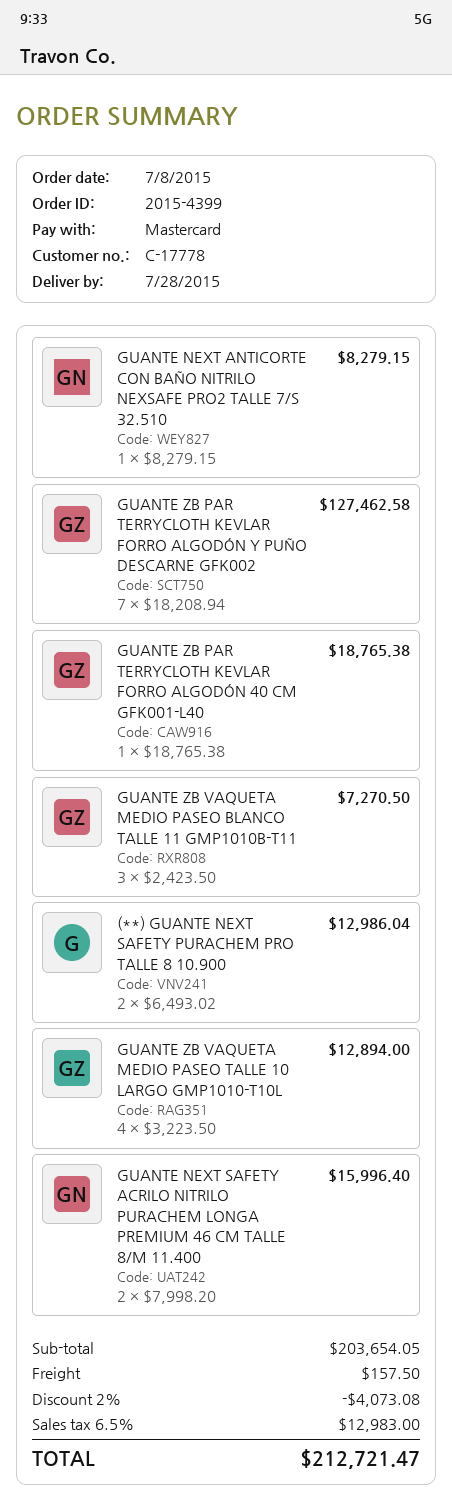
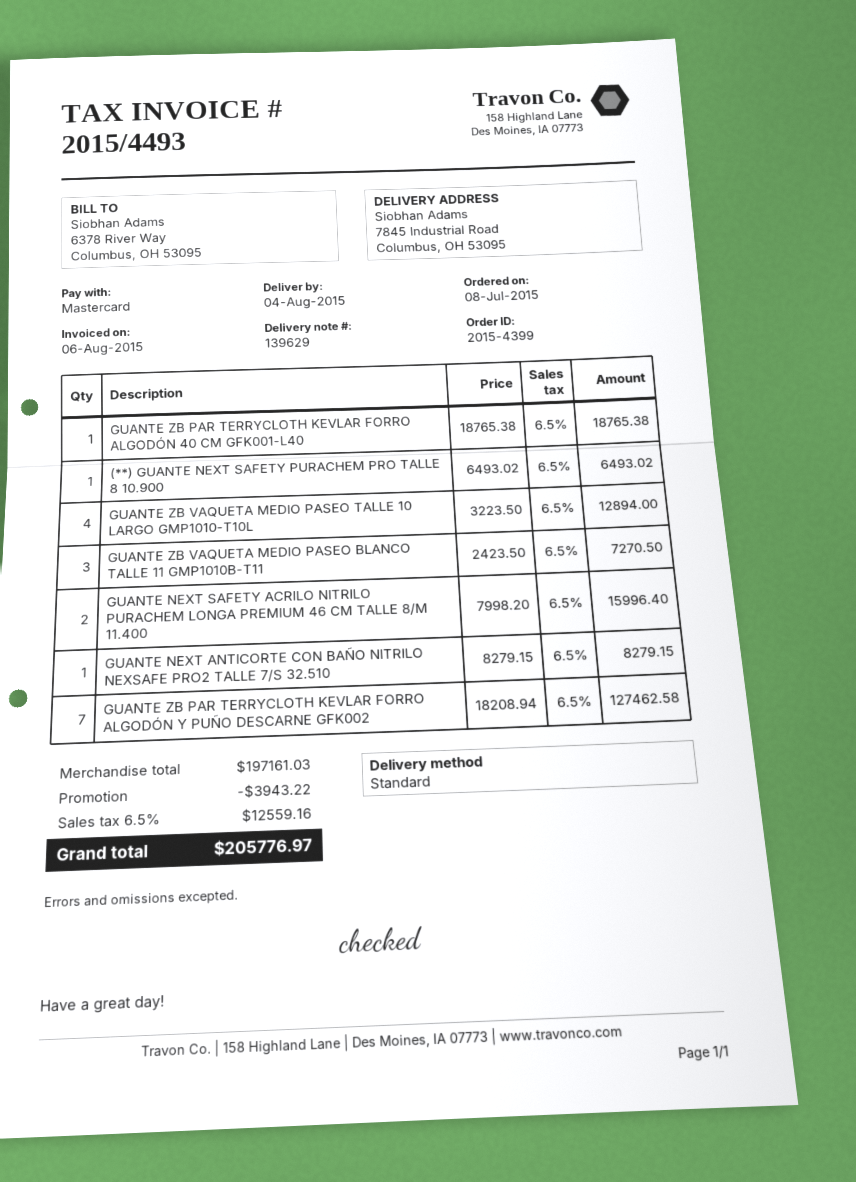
delivery date: 2015-07-28 -> 2015-08-04
(**) GUANTE NEXT SAFETY PURACHEM PRO TALLE 8 10.900: 2 x 6493.02 = 12986.04 -> 1 x 6493.02 = 6493.02
subtotal: 203654.05 -> 197161.03
discount: 4073.08 -> 3943.22
shipping: 157.50 -> none
tax: 6.5% = 12983.00 -> 6.5% = 12559.16
total: 212721.47 -> 205776.97

